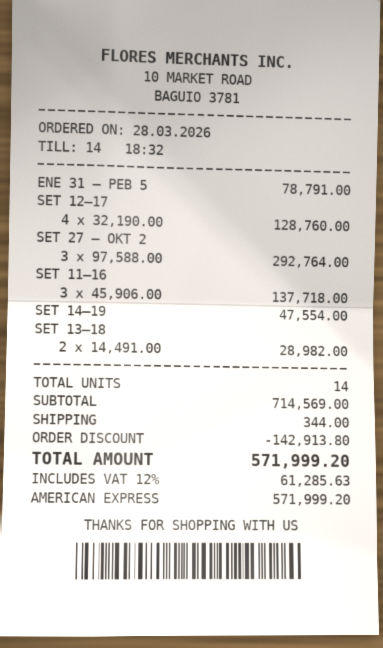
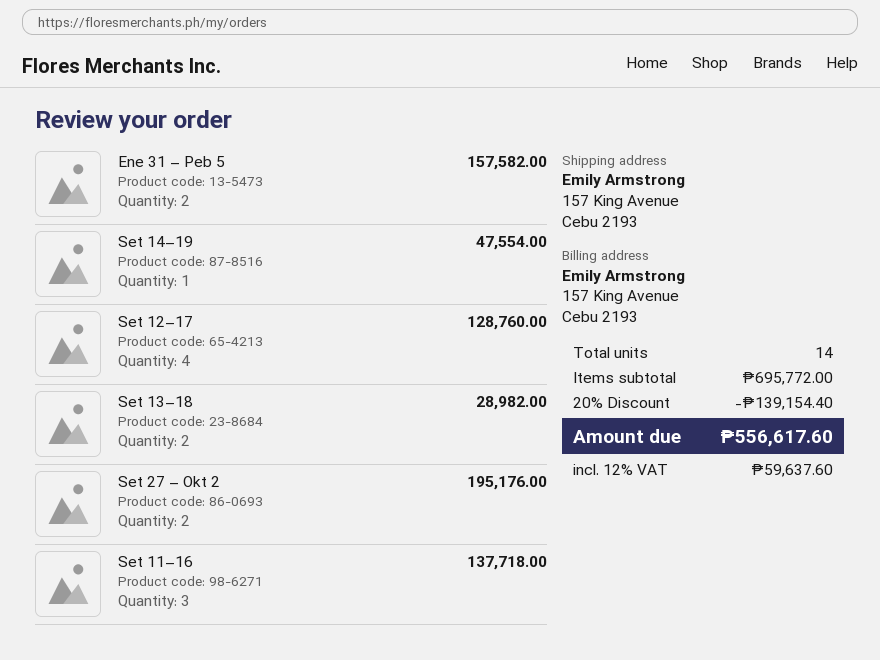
ENE 31 – PEB 5: 1 for 78791.00 -> 2 for 157582.00
SET 27 – OKT 2: 3 for 292764.00 -> 2 for 195176.00
subtotal: 714569.00 -> 695772.00
discount: 142913.80 -> 139154.40
shipping: 344.00 -> none
tax: 12% = 61285.63 -> 12% = 59637.60
total: 571999.20 -> 556617.60

